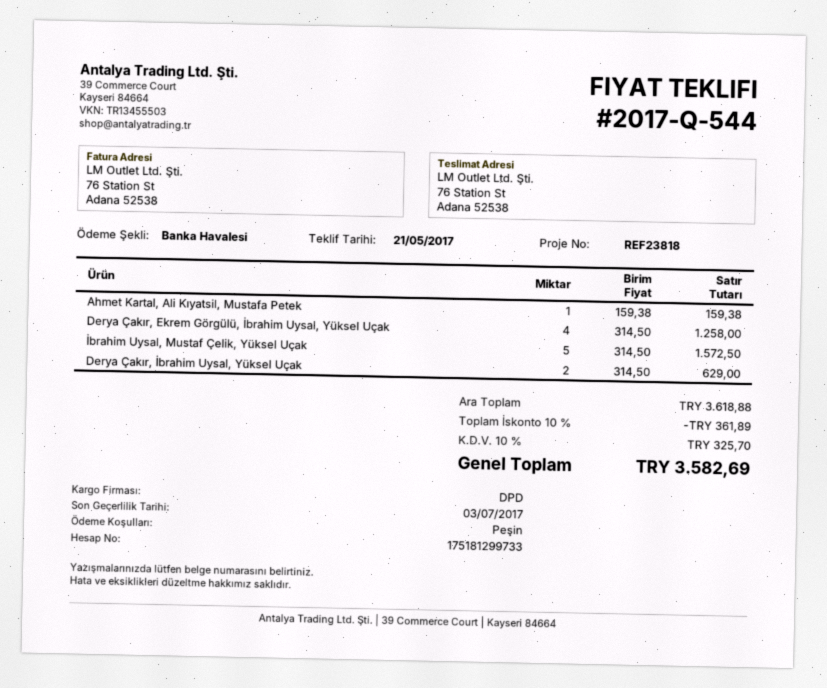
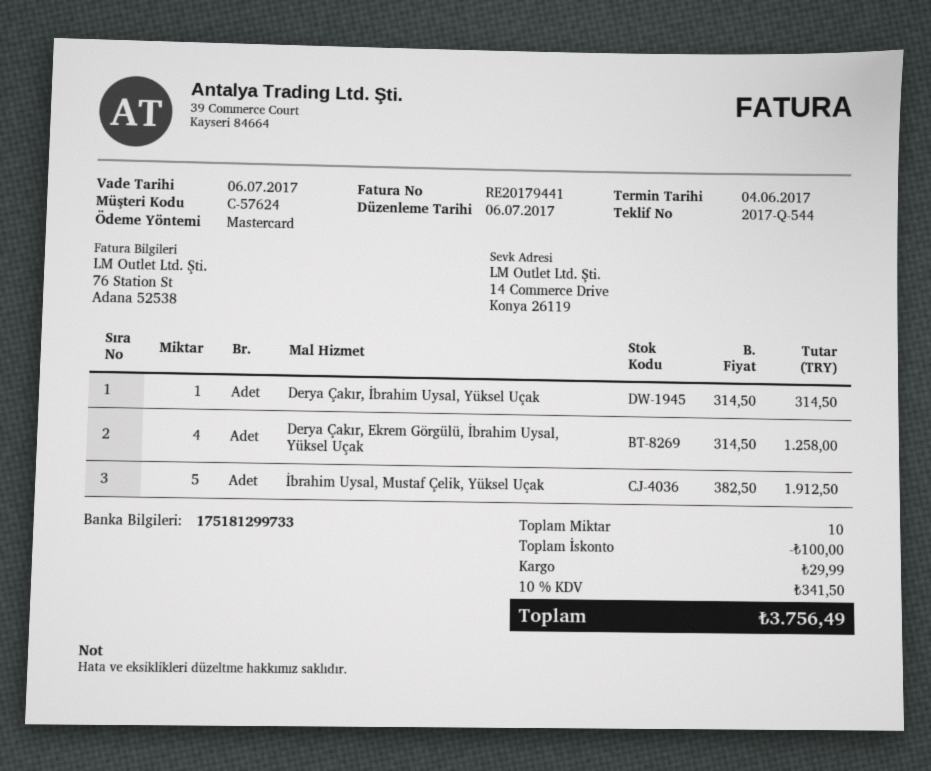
payment method: bank transfer -> Mastercard
ship to: 76 Station St, Adana 52538 -> 14 Commerce Drive, Konya 26119
Ahmet Kartal, Ali Kıyatsil, Mustafa Petek: 1 x 159.38 = 159.38 -> none
İbrahim Uysal, Mustaf Çelik, Yüksel Uçak: 5 x 314.50 = 1572.50 -> 5 x 382.50 = 1912.50
Derya Çakır, İbrahim Uysal, Yüksel Uçak: 2 x 314.50 = 629.00 -> 1 x 314.50 = 314.50
discount: 361.89 -> 100.00
shipping: none -> 29.99
tax: 10% = 325.70 -> 10% = 341.50
total: 3582.69 -> 3756.49

